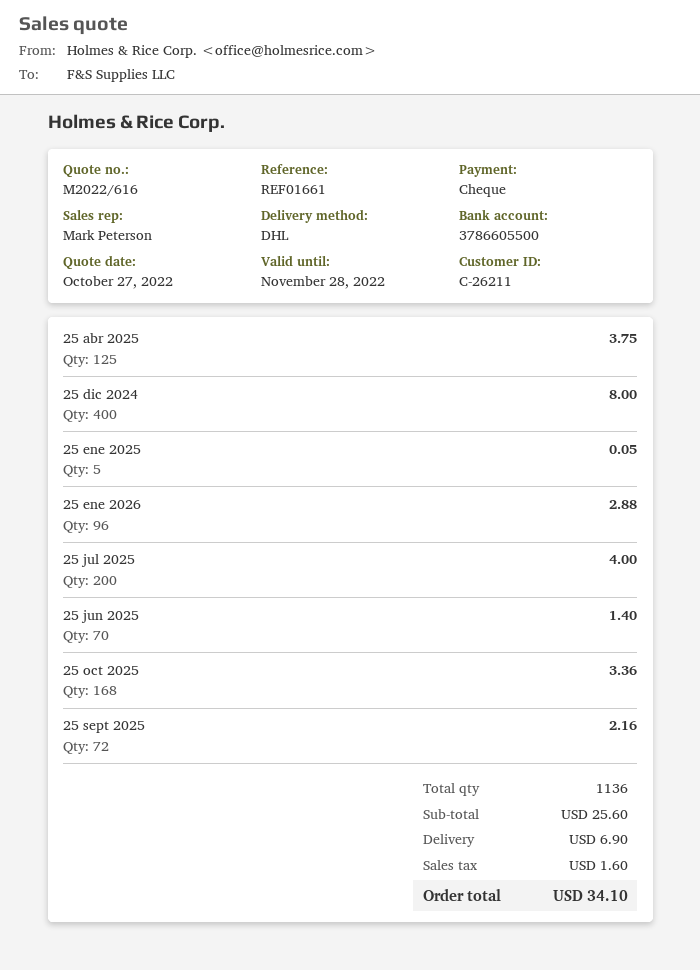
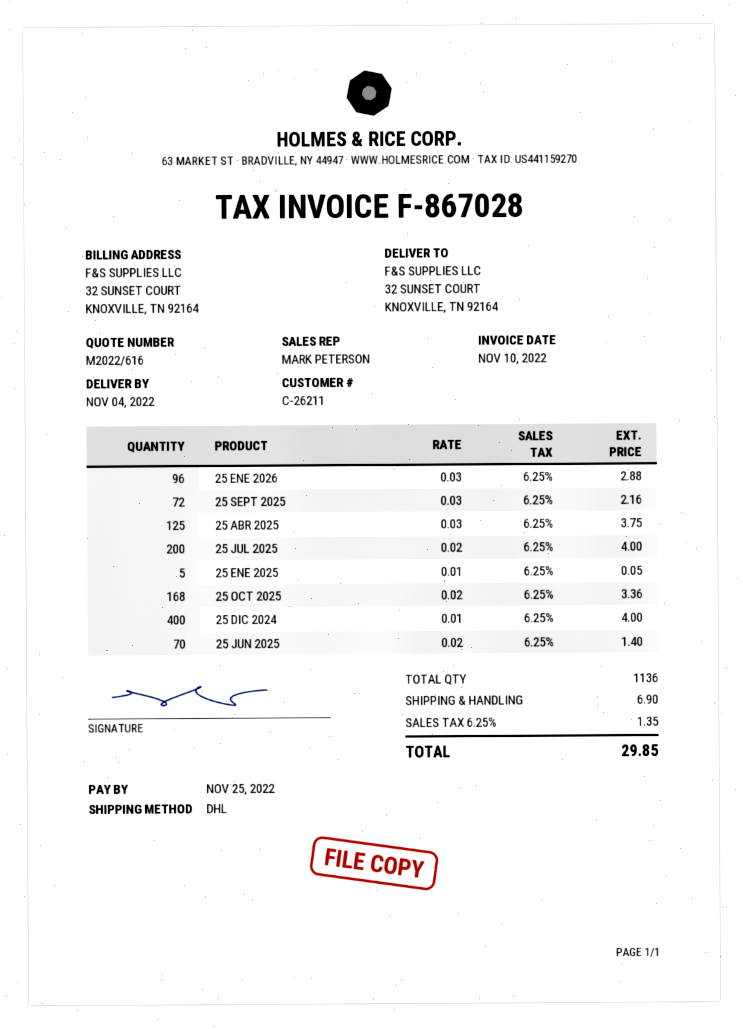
25 dic 2024: 400 for 8.00 -> 400 for 4.00
tax: 1.60 -> 1.35
total: 34.10 -> 29.85

